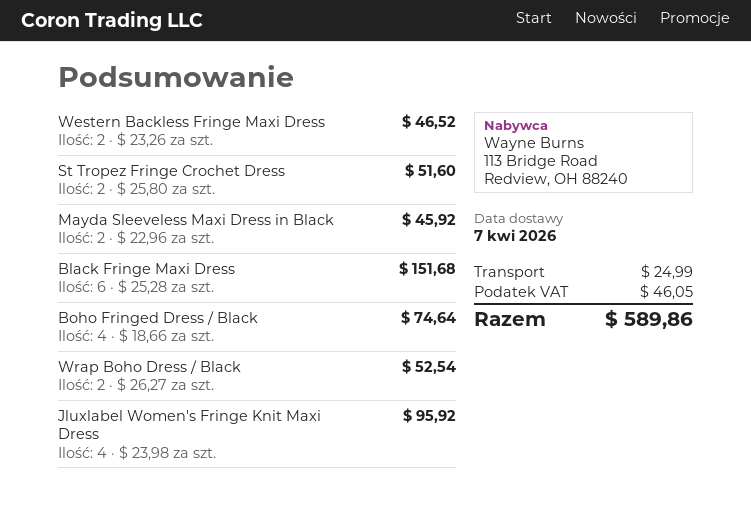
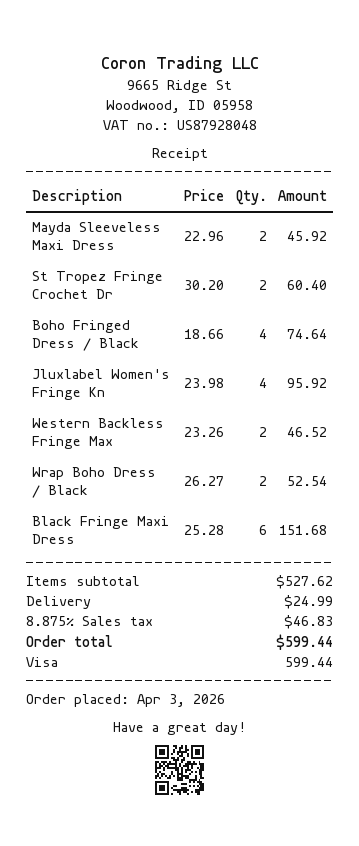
St Tropez Fringe Crochet Dress: 2 x 25.80 = 51.60 -> 2 x 30.20 = 60.40
tax: 46.05 -> 46.83
total: 589.86 -> 599.44

